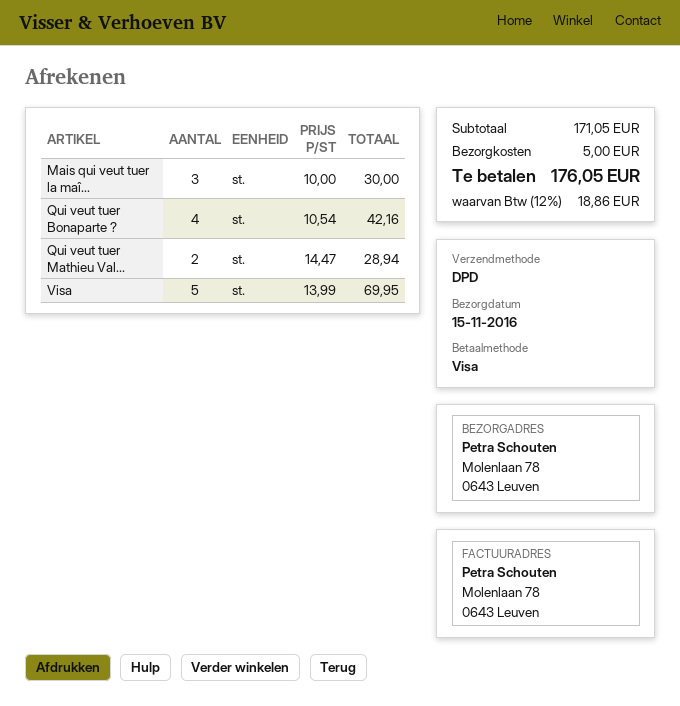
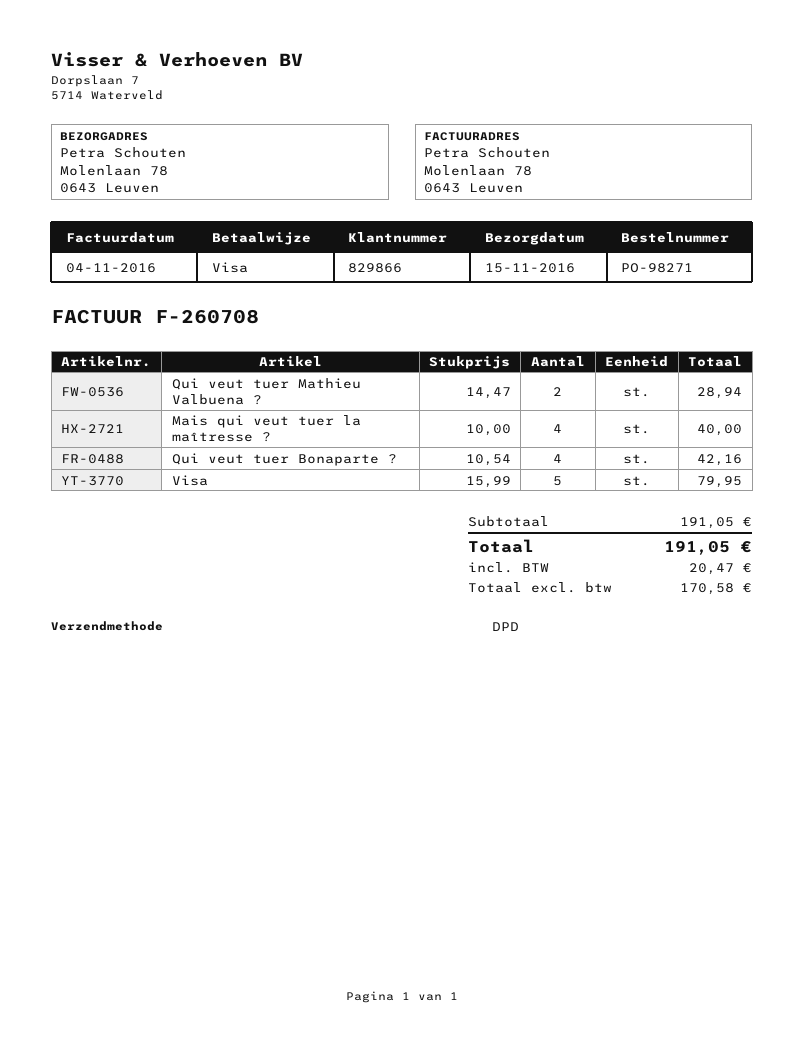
Mais qui veut tuer la maî...: 3 x 10.00 = 30.00 -> 4 x 10.00 = 40.00
Visa: 5 x 13.99 = 69.95 -> 5 x 15.99 = 79.95
subtotal: 171.05 -> 191.05
shipping: 5.00 -> none
tax: 18.86 -> 20.47
total: 176.05 -> 191.05

